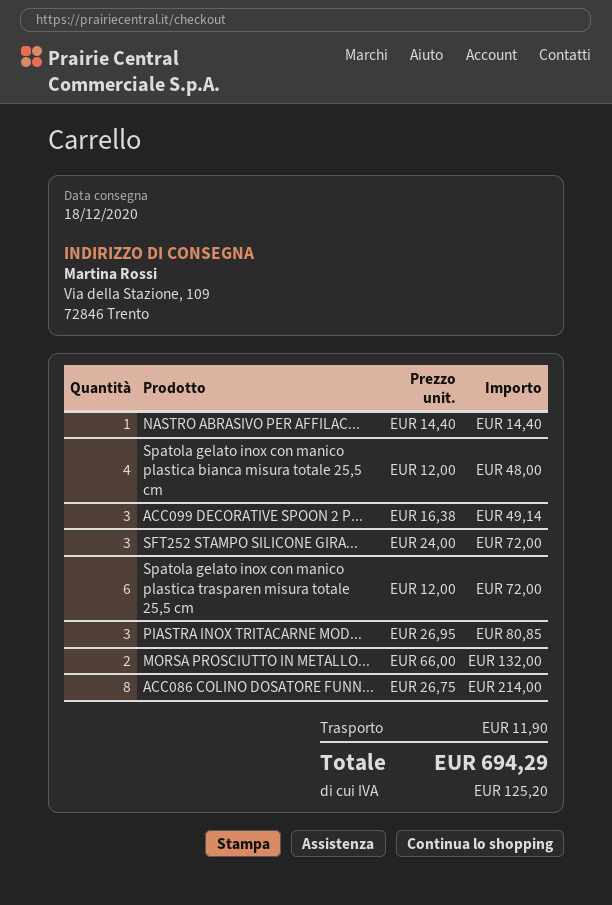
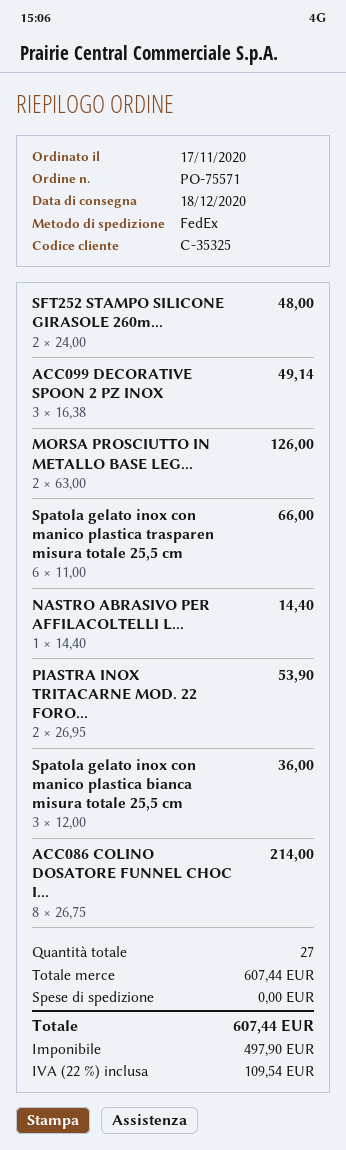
Spatola gelato inox con manico plastica bianca misura totale 25,5 cm: 4 x 12.00 = 48.00 -> 3 x 12.00 = 36.00
SFT252 STAMPO SILICONE GIRA...: 3 x 24.00 = 72.00 -> 2 x 24.00 = 48.00
Spatola gelato inox con manico plastica trasparen misura totale 25,5 cm: 6 x 12.00 = 72.00 -> 6 x 11.00 = 66.00
PIASTRA INOX TRITACARNE MOD...: 3 x 26.95 = 80.85 -> 2 x 26.95 = 53.90
MORSA PROSCIUTTO IN METALLO...: 2 x 66.00 = 132.00 -> 2 x 63.00 = 126.00
shipping: 11.90 -> 0.00
tax: 125.20 -> 109.54
total: 694.29 -> 607.44

